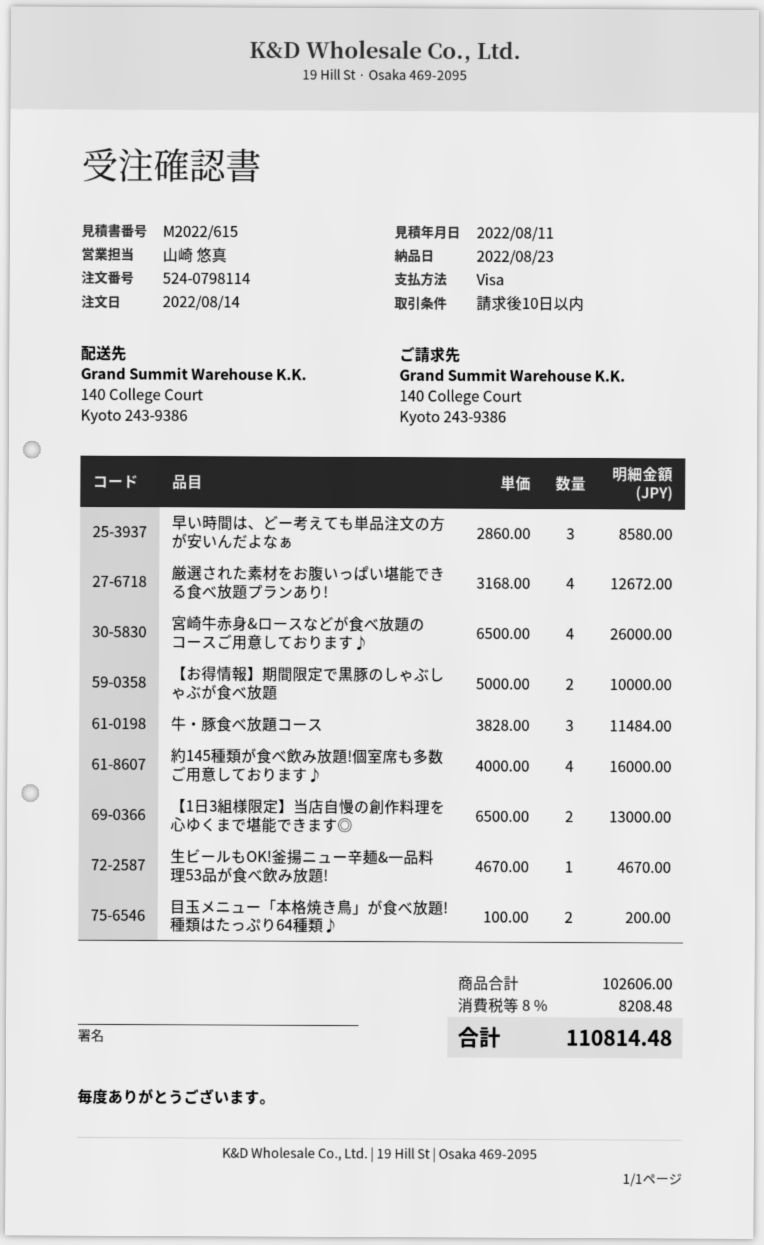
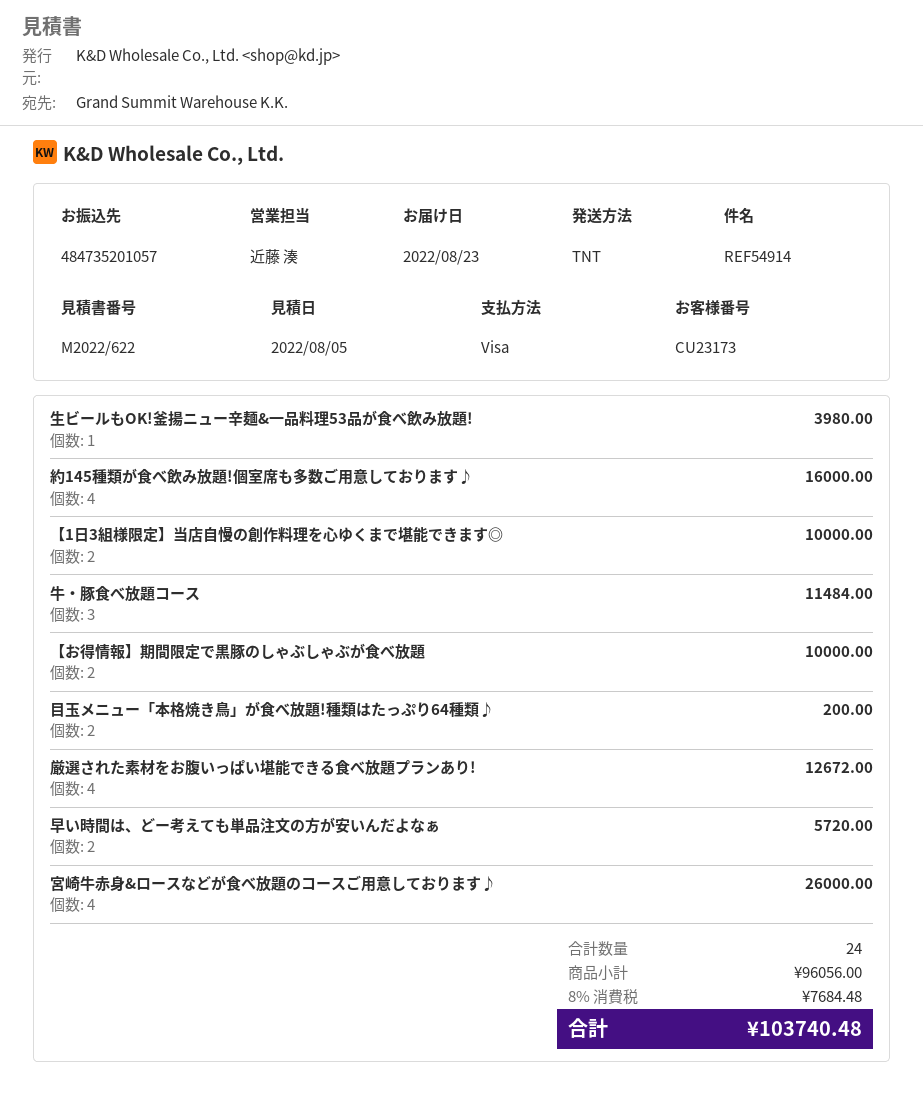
quote number: M2022/615 -> M2022/622
quote date: 2022-08-11 -> 2022-08-05
sales rep: 山崎 悠真 -> 近藤 湊
早い時間は、どー考えても単品注文の方が安いんだよなぁ: 3 for 8580.00 -> 2 for 5720.00
【1日3組様限定】当店自慢の創作料理を心ゆくまで堪能できます◎: 2 for 13000.00 -> 2 for 10000.00
生ビールもOK!釜揚ニュー辛麺&一品料理53品が食べ飲み放題!: 1 for 4670.00 -> 1 for 3980.00
subtotal: 102606.00 -> 96056.00
tax: 8% = 8208.48 -> 8% = 7684.48
total: 110814.48 -> 103740.48

